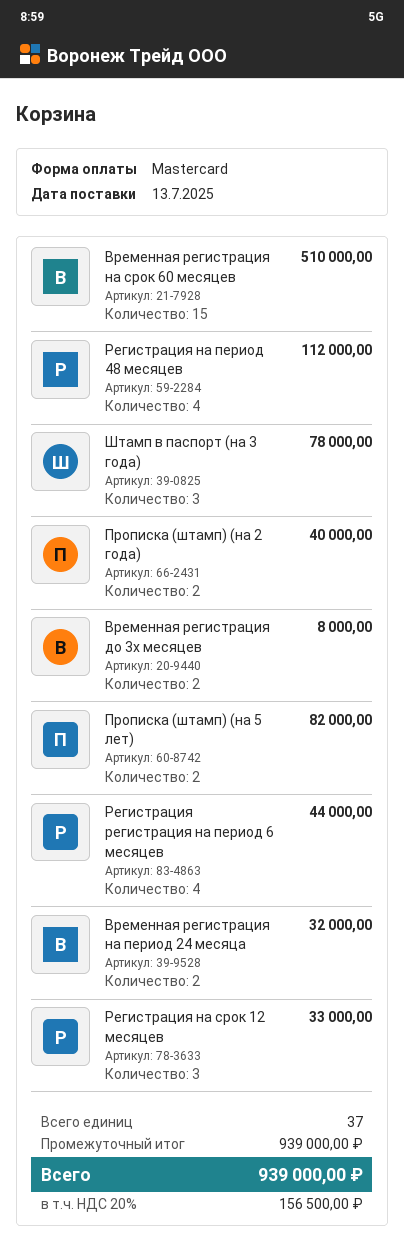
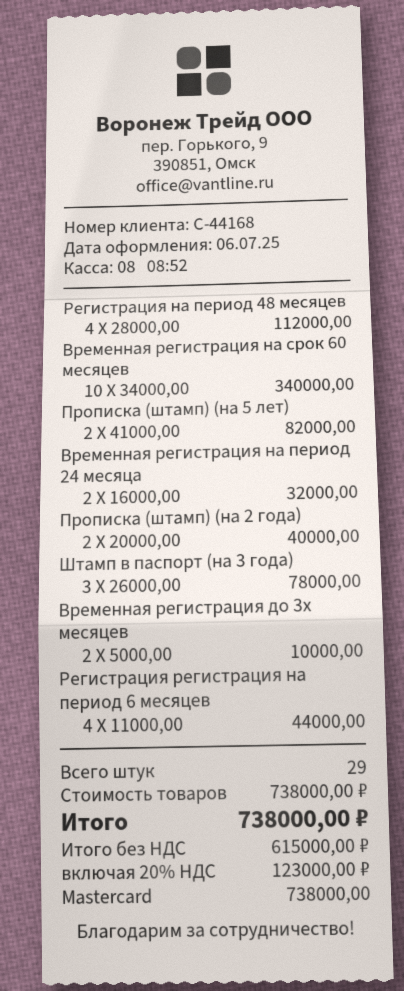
Временная регистрация на срок 60 месяцев: 15 for 510000.00 -> 10 for 340000.00
Временная регистрация до 3х месяцев: 2 for 8000.00 -> 2 for 10000.00
Регистрация на срок 12 месяцев: 3 for 33000.00 -> none
total quantity: 37 -> 29
subtotal: 939000.00 -> 738000.00
tax: 20% = 156500.00 -> 20% = 123000.00
total: 939000.00 -> 738000.00

